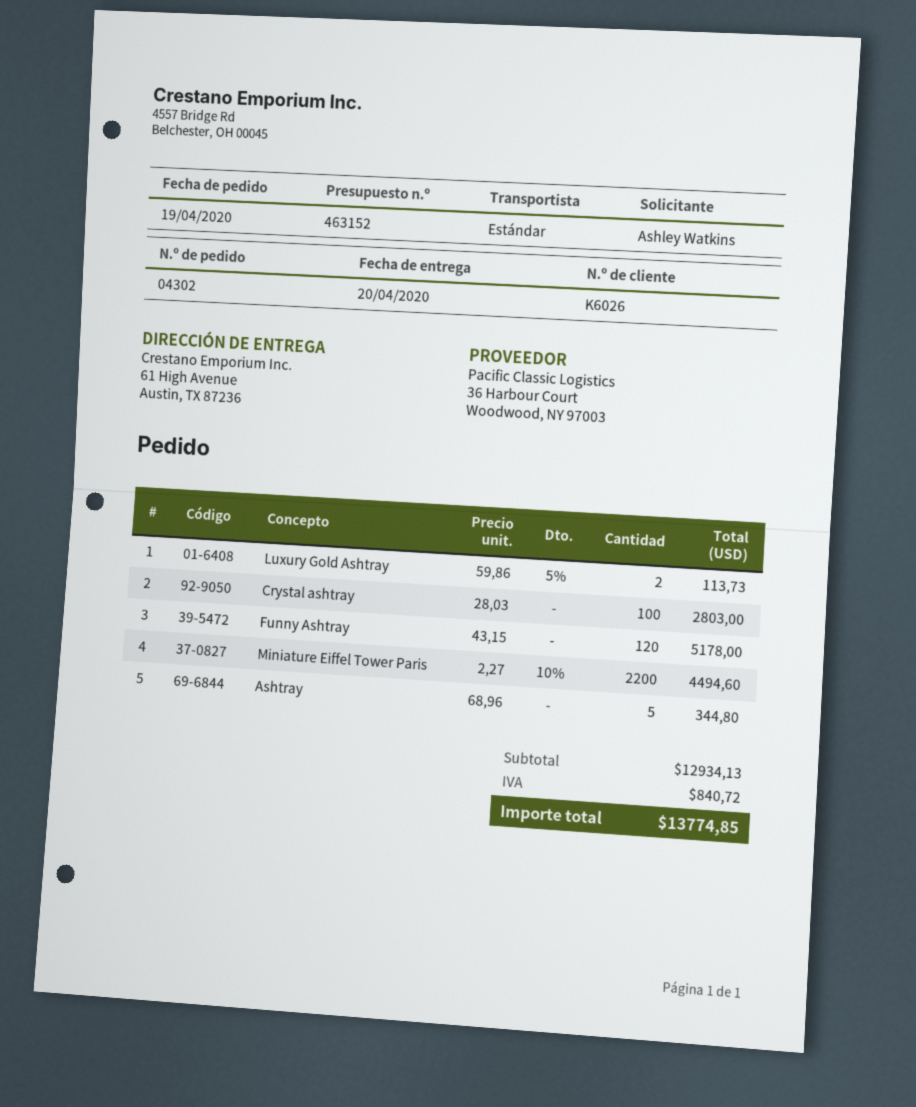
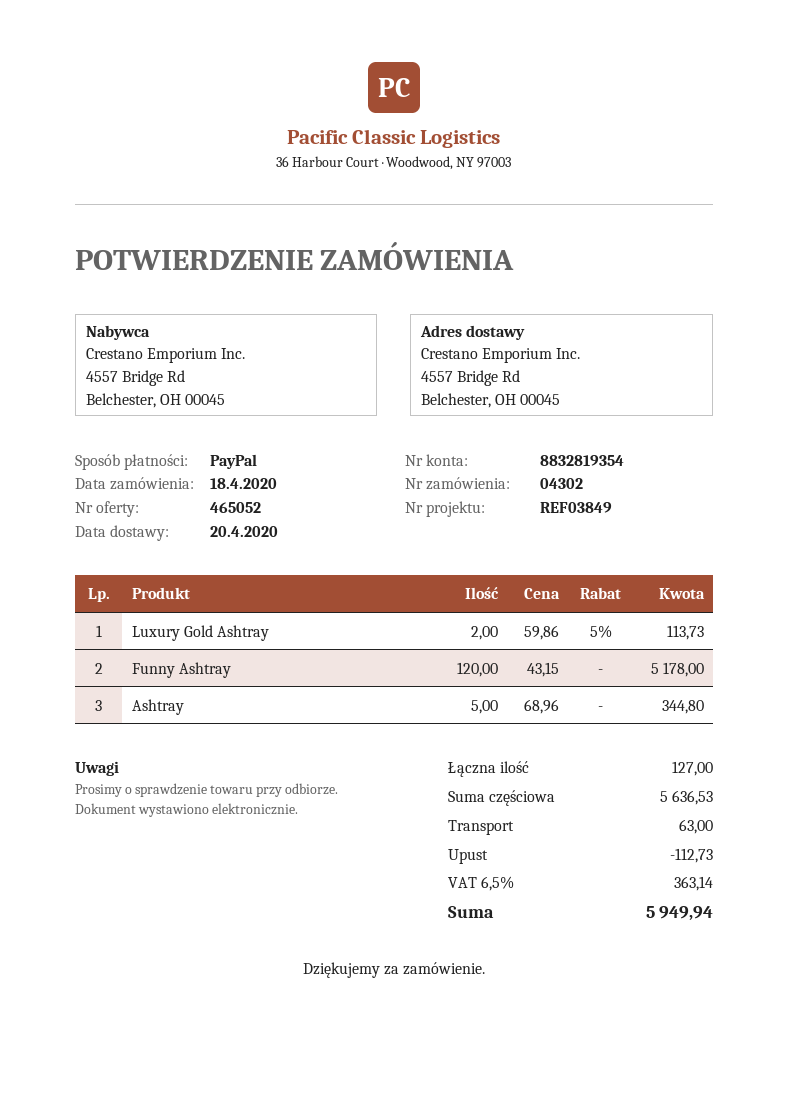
quote number: 463152 -> 465052
order date: 2020-04-19 -> 2020-04-18
ship to: 61 High Avenue, Austin, TX 87236 -> 4557 Bridge Rd, Belchester, OH 00045
Crystal ashtray: 100 x 28.03 = 2803.00 -> none
Miniature Eiffel Tower Paris: 2200 x 2.27 - 10% = 4494.60 -> none
subtotal: 12934.13 -> 5636.53
discount: none -> 112.73
shipping: none -> 63.00
tax: 840.72 -> 363.14
total: 13774.85 -> 5949.94

